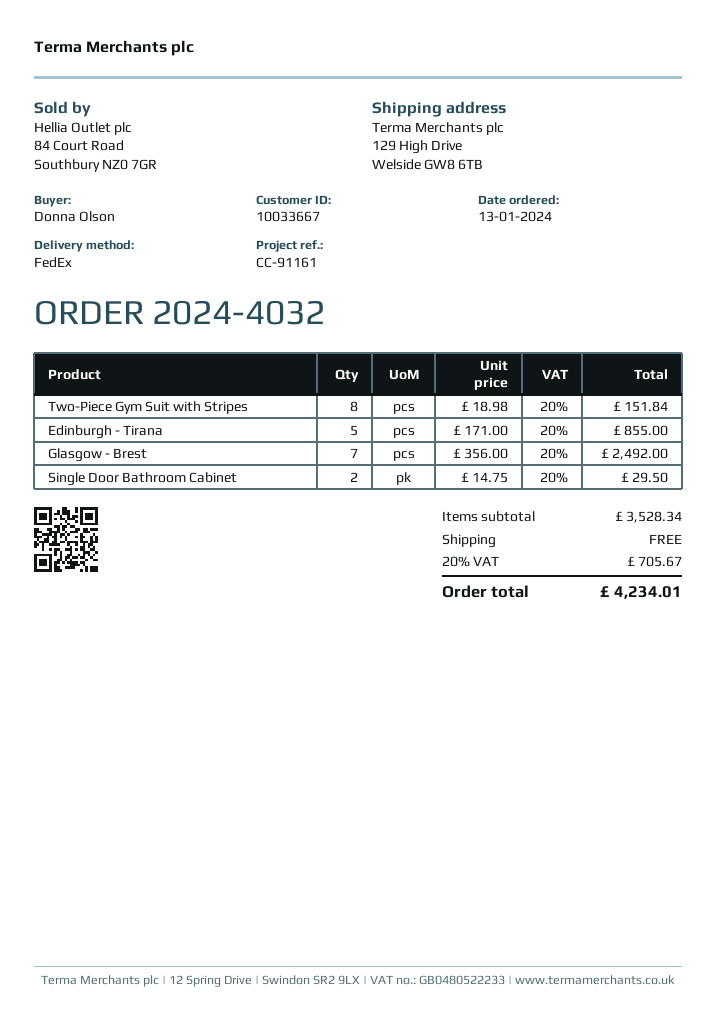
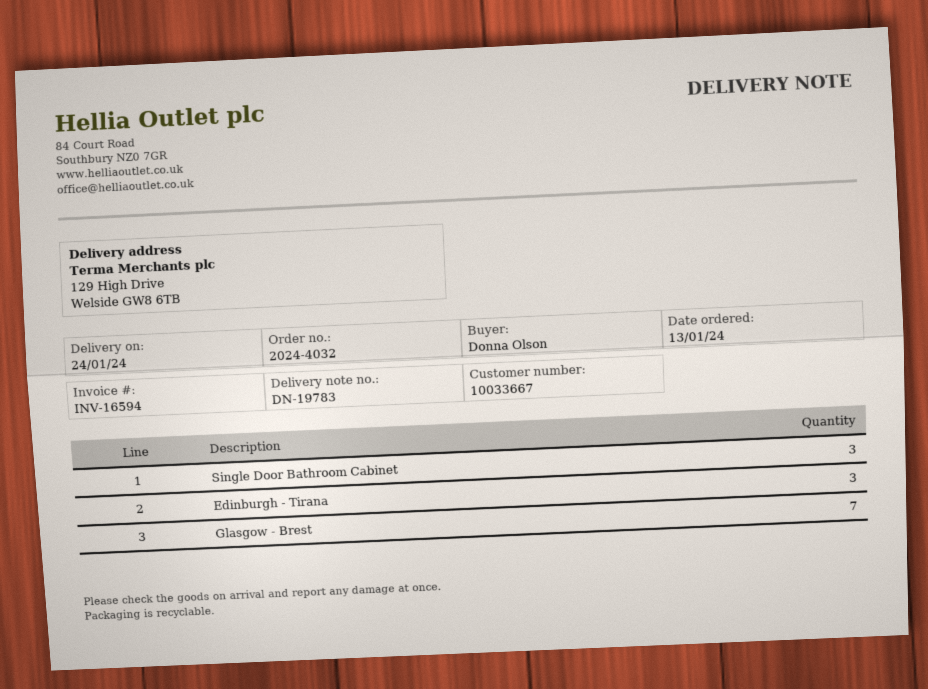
Two-Piece Gym Suit with Stripes: 8 -> none
Edinburgh - Tirana: 5 -> 3
Single Door Bathroom Cabinet: 2 -> 3

